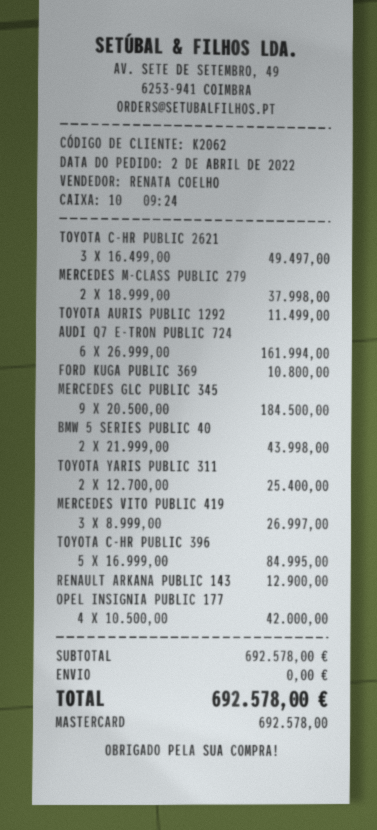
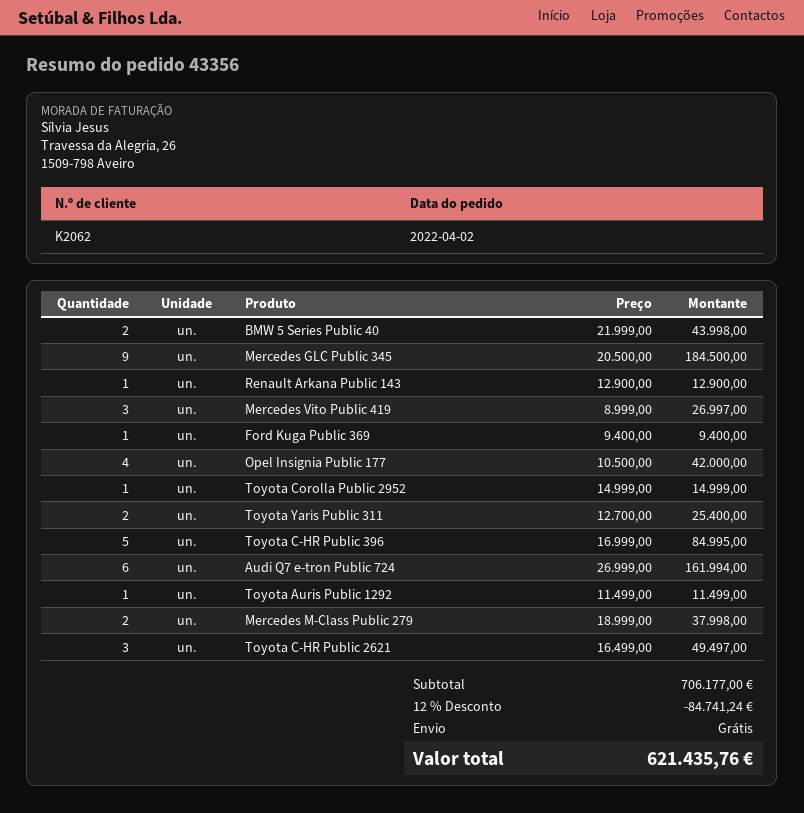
FORD KUGA PUBLIC 369: 1 x 10800.00 = 10800.00 -> 1 x 9400.00 = 9400.00
Toyota Corolla Public 2952: none -> 1 x 14999.00 = 14999.00
subtotal: 692578.00 -> 706177.00
discount: none -> 12% = 84741.24
total: 692578.00 -> 621435.76

